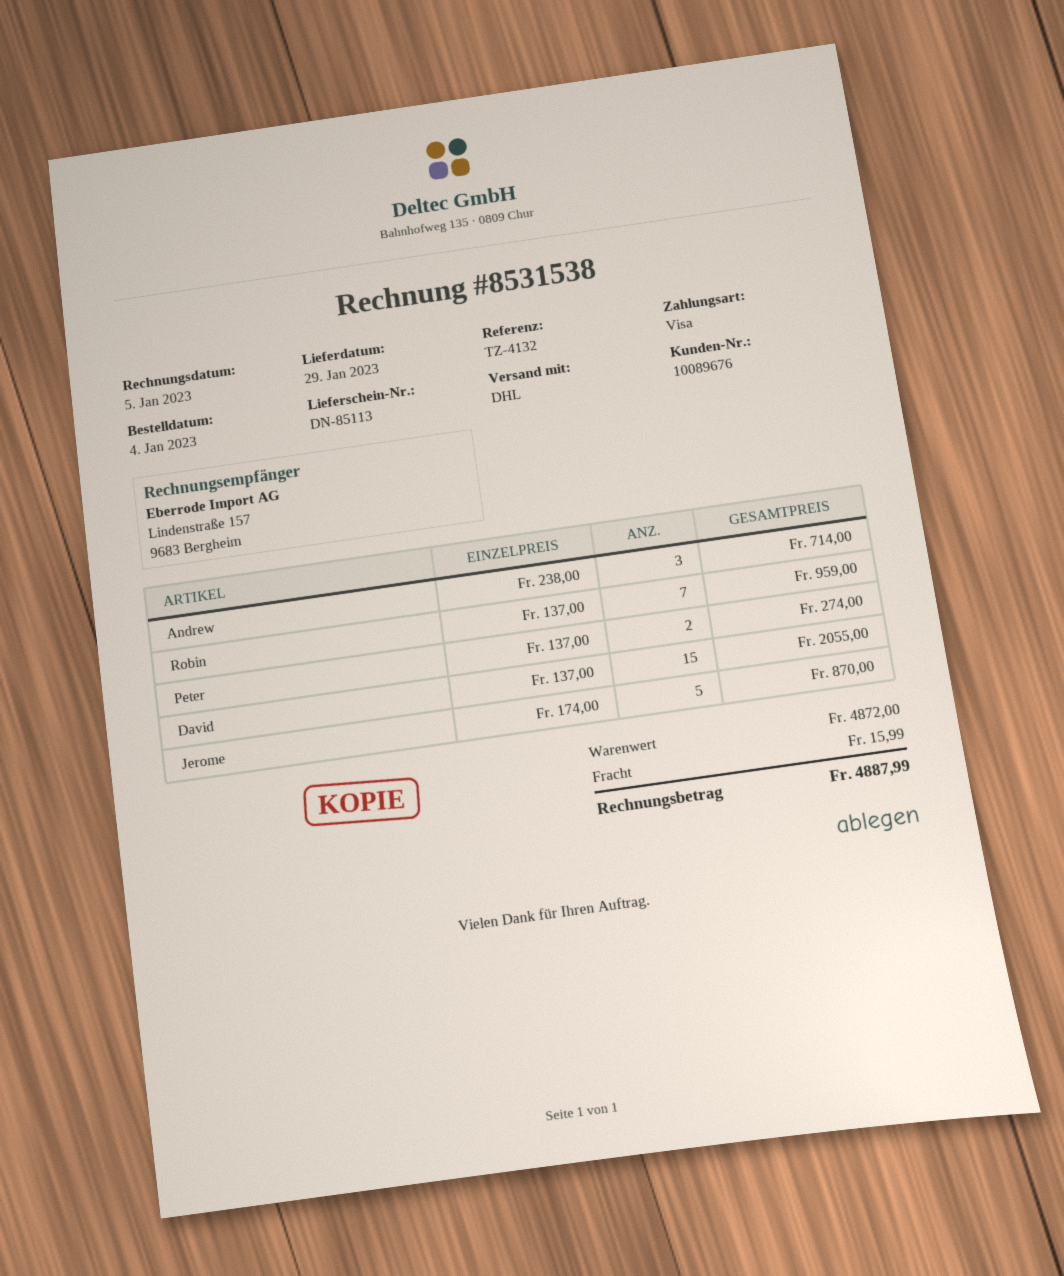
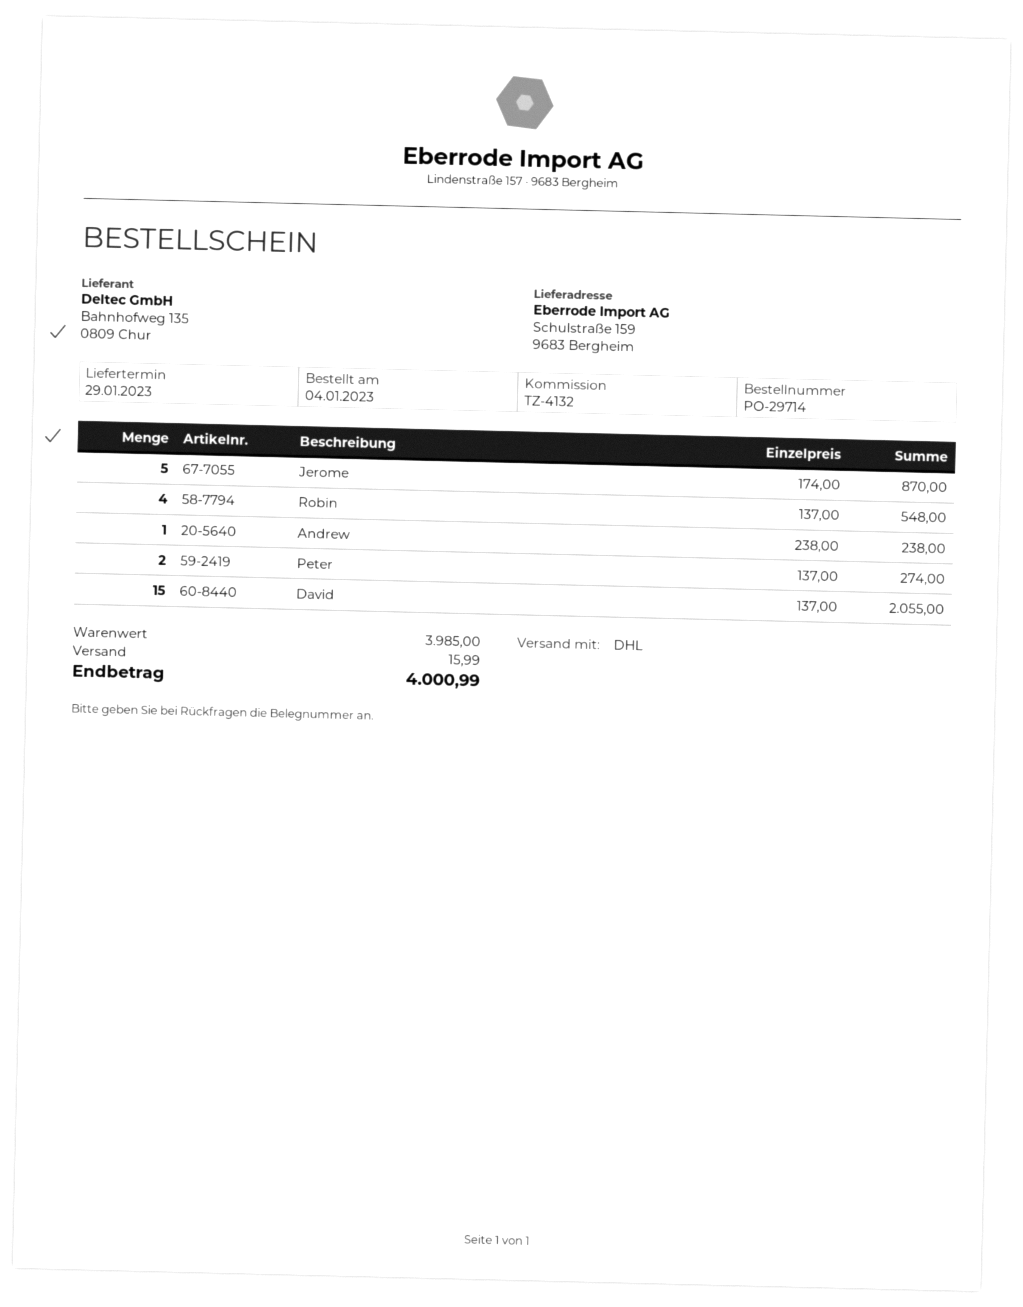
Andrew: 3 x 238.00 = 714.00 -> 1 x 238.00 = 238.00
Robin: 7 x 137.00 = 959.00 -> 4 x 137.00 = 548.00
subtotal: 4872.00 -> 3985.00
total: 4887.99 -> 4000.99

